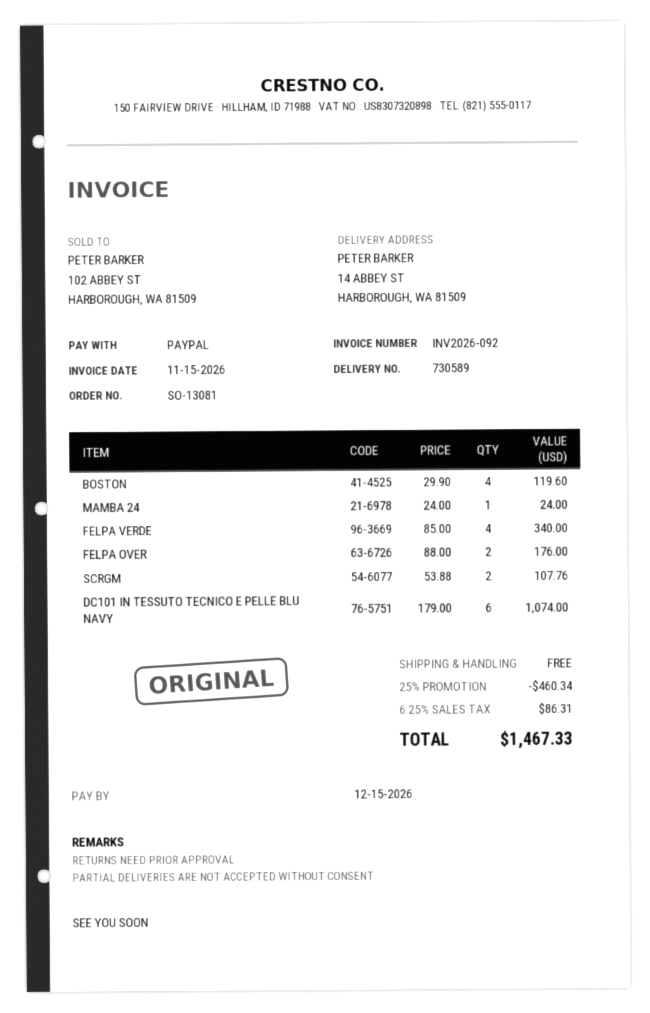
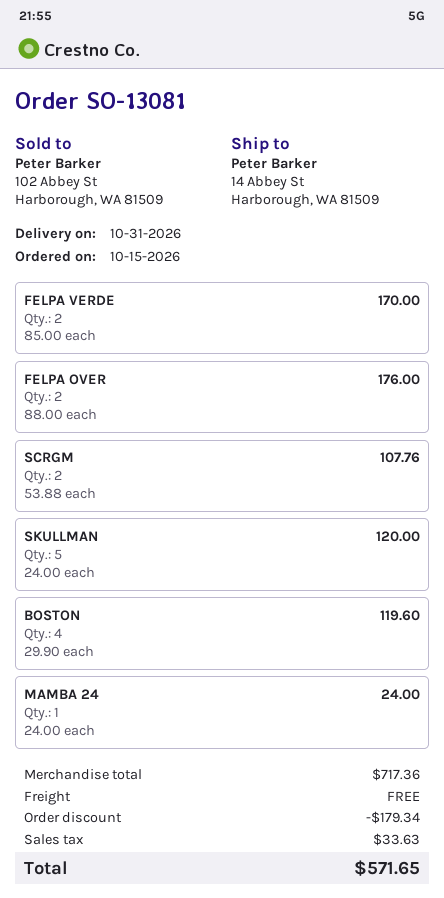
FELPA VERDE: 4 x 85.00 = 340.00 -> 2 x 85.00 = 170.00
DC101 IN TESSUTO TECNICO E PELLE BLU NAVY: 6 x 179.00 = 1074.00 -> none
SKULLMAN: none -> 5 x 24.00 = 120.00
discount: 460.34 -> 179.34
tax: 86.31 -> 33.63
total: 1467.33 -> 571.65

